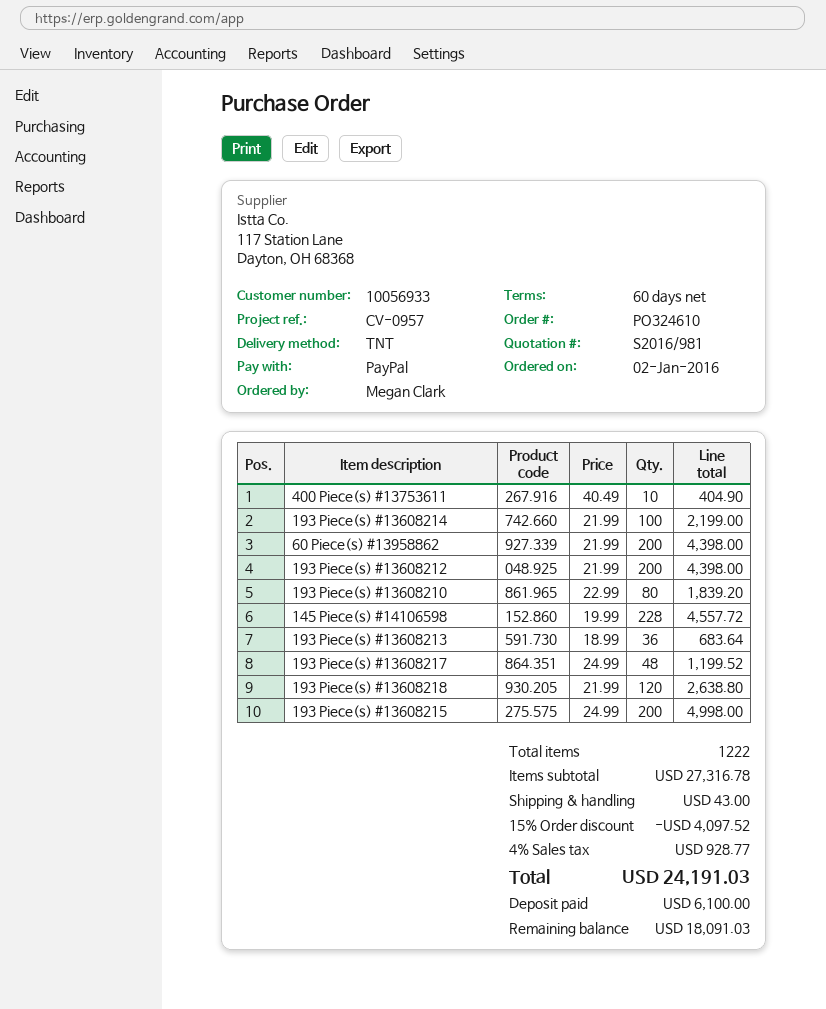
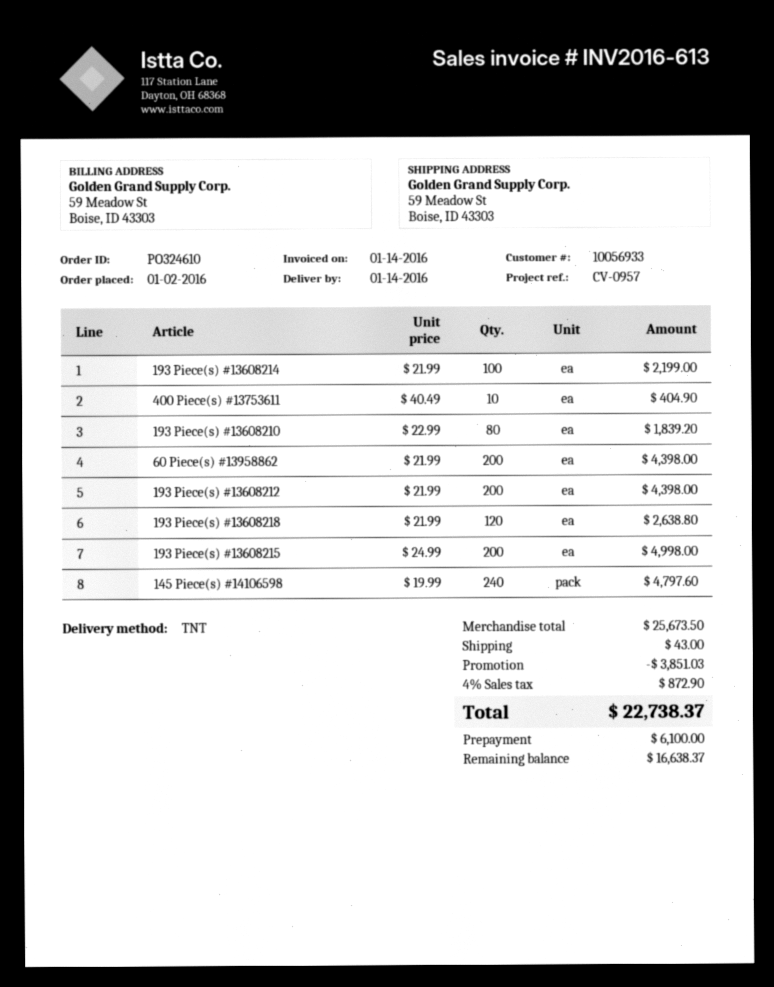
145 Piece(s) #14106598: 228 x 19.99 = 4557.72 -> 240 x 19.99 = 4797.60
193 Piece(s) #13608213: 36 x 18.99 = 683.64 -> none
193 Piece(s) #13608217: 48 x 24.99 = 1199.52 -> none
subtotal: 27316.78 -> 25673.50
discount: 4097.52 -> 3851.03
tax: 4% = 928.77 -> 4% = 872.90
total: 24191.03 -> 22738.37
balance: 18091.03 -> 16638.37

